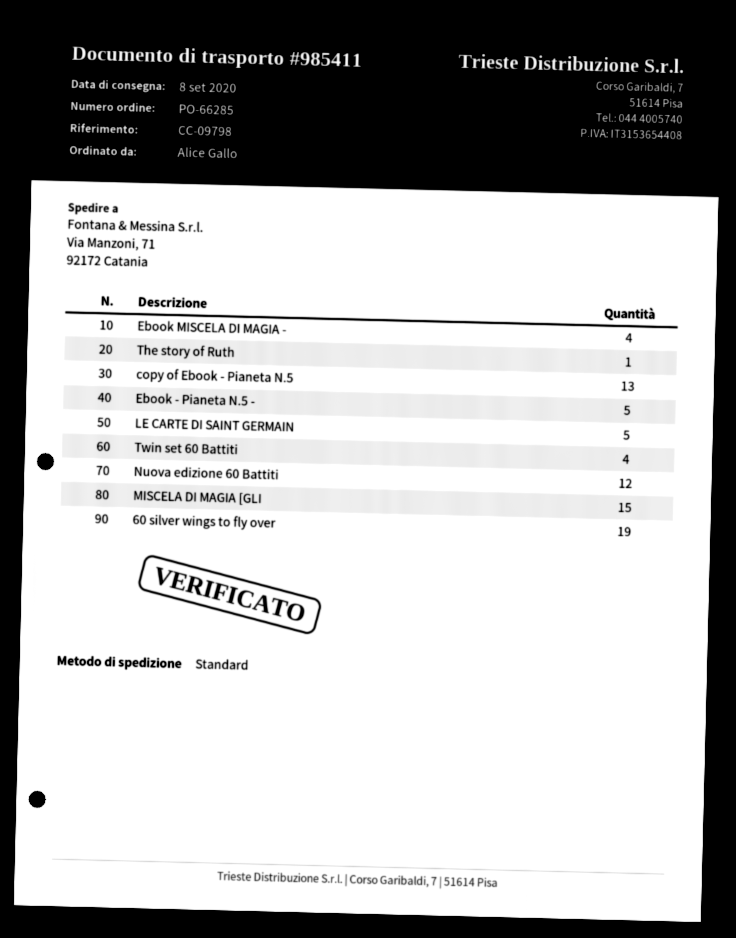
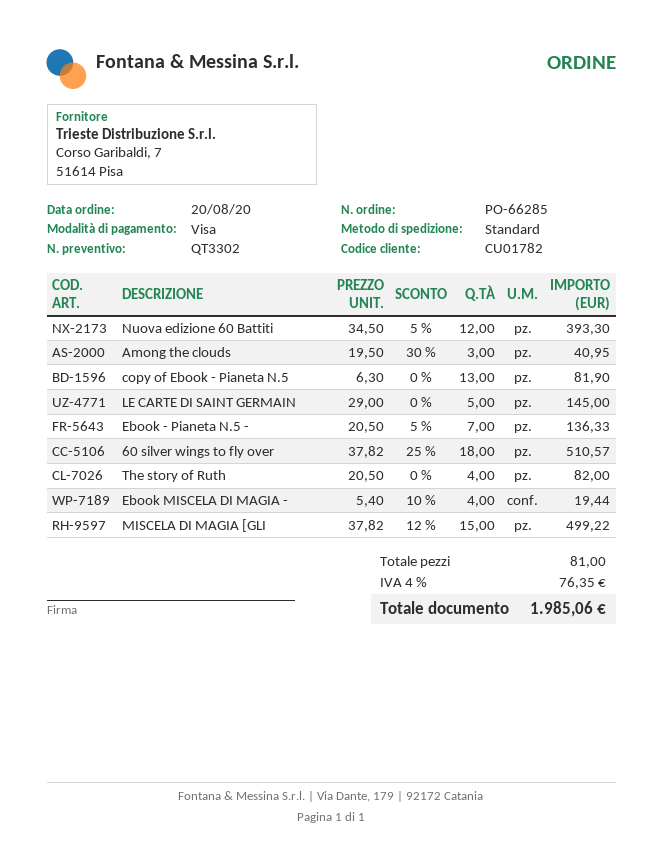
The story of Ruth: 1 -> 4
Ebook - Pianeta N.5 -: 5 -> 7
Twin set 60 Battiti: 4 -> none
60 silver wings to fly over: 19 -> 18
Among the clouds: none -> 3

